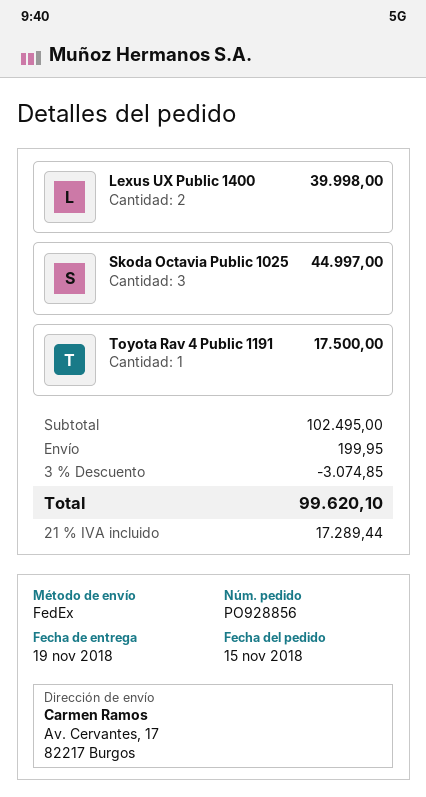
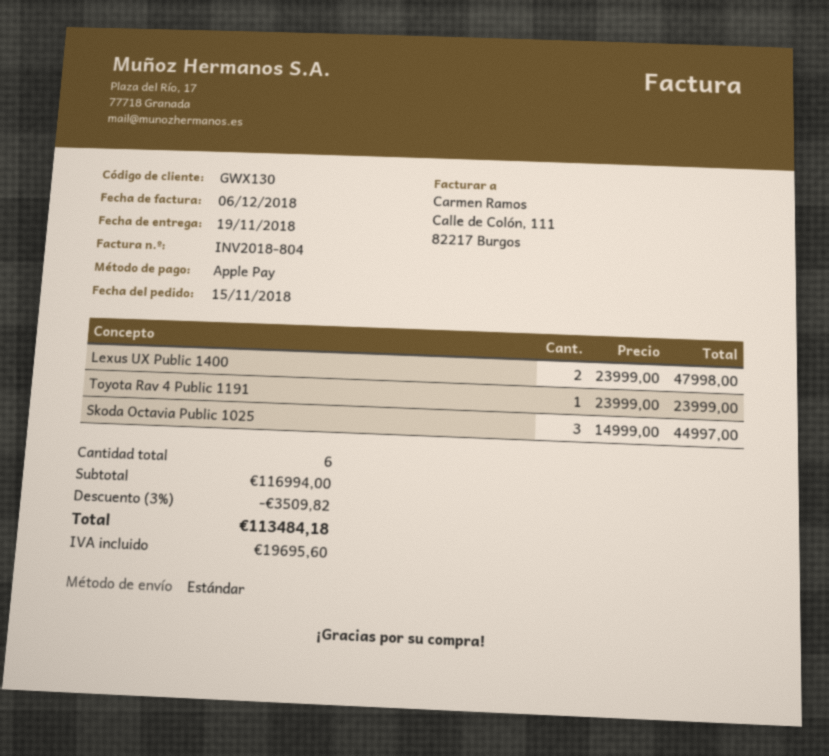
shipping method: FedEx -> standard
Lexus UX Public 1400: 2 for 39998.00 -> 2 for 47998.00
Toyota Rav 4 Public 1191: 1 for 17500.00 -> 1 for 23999.00
subtotal: 102495.00 -> 116994.00
discount: 3% = 3074.85 -> 3% = 3509.82
shipping: 199.95 -> none
tax: 17289.44 -> 19695.60
total: 99620.10 -> 113484.18

